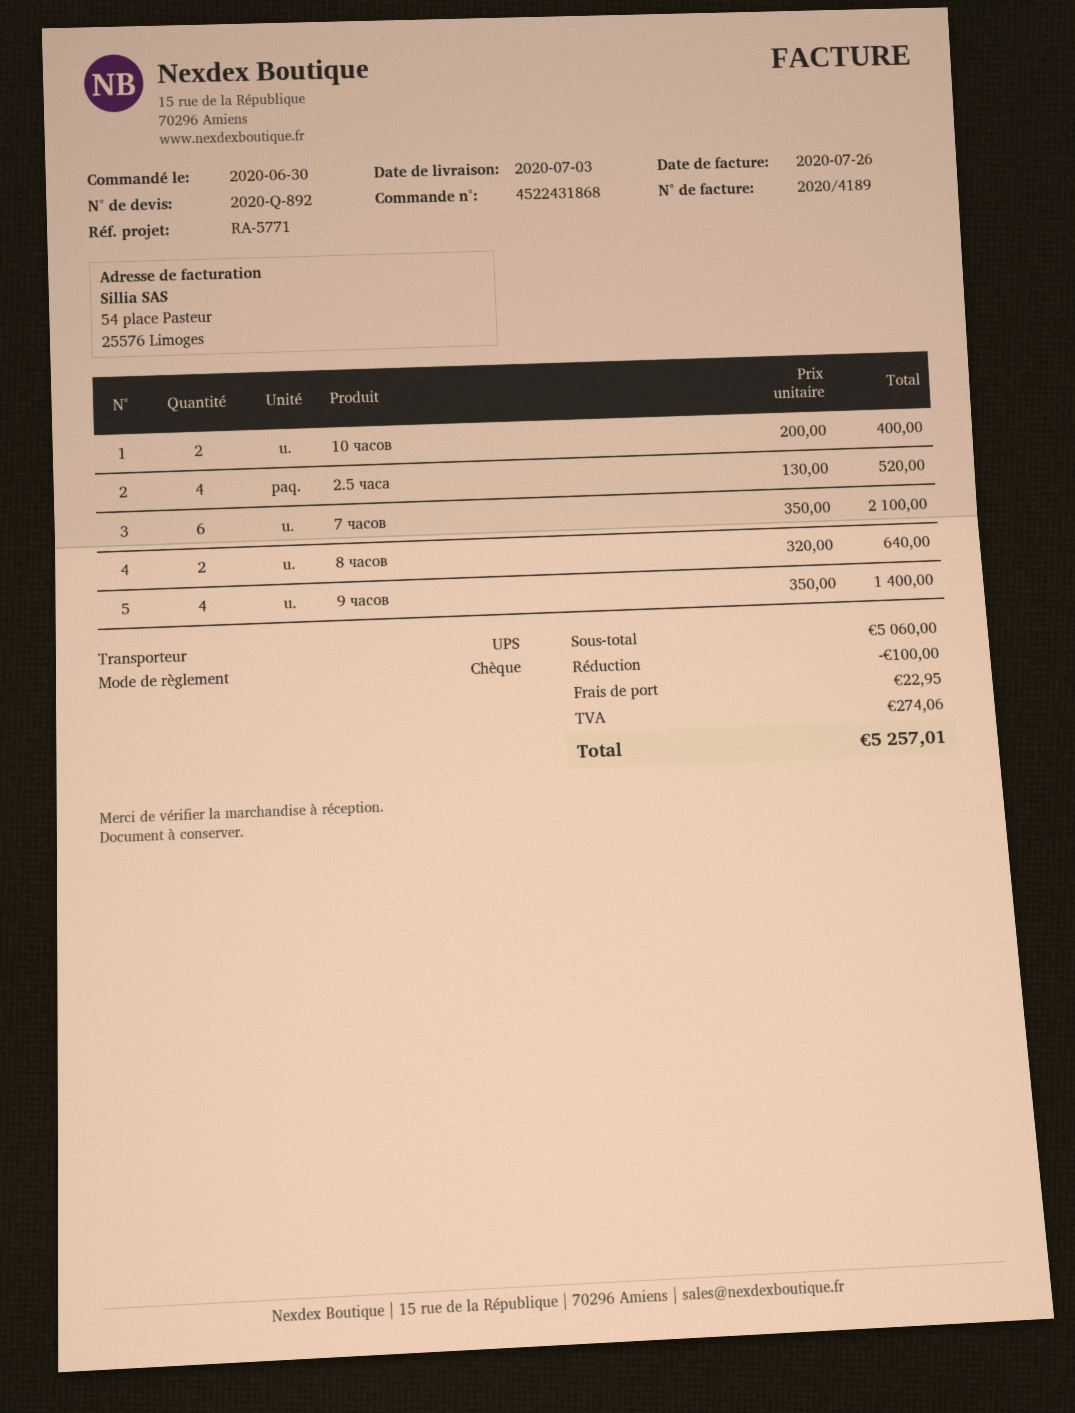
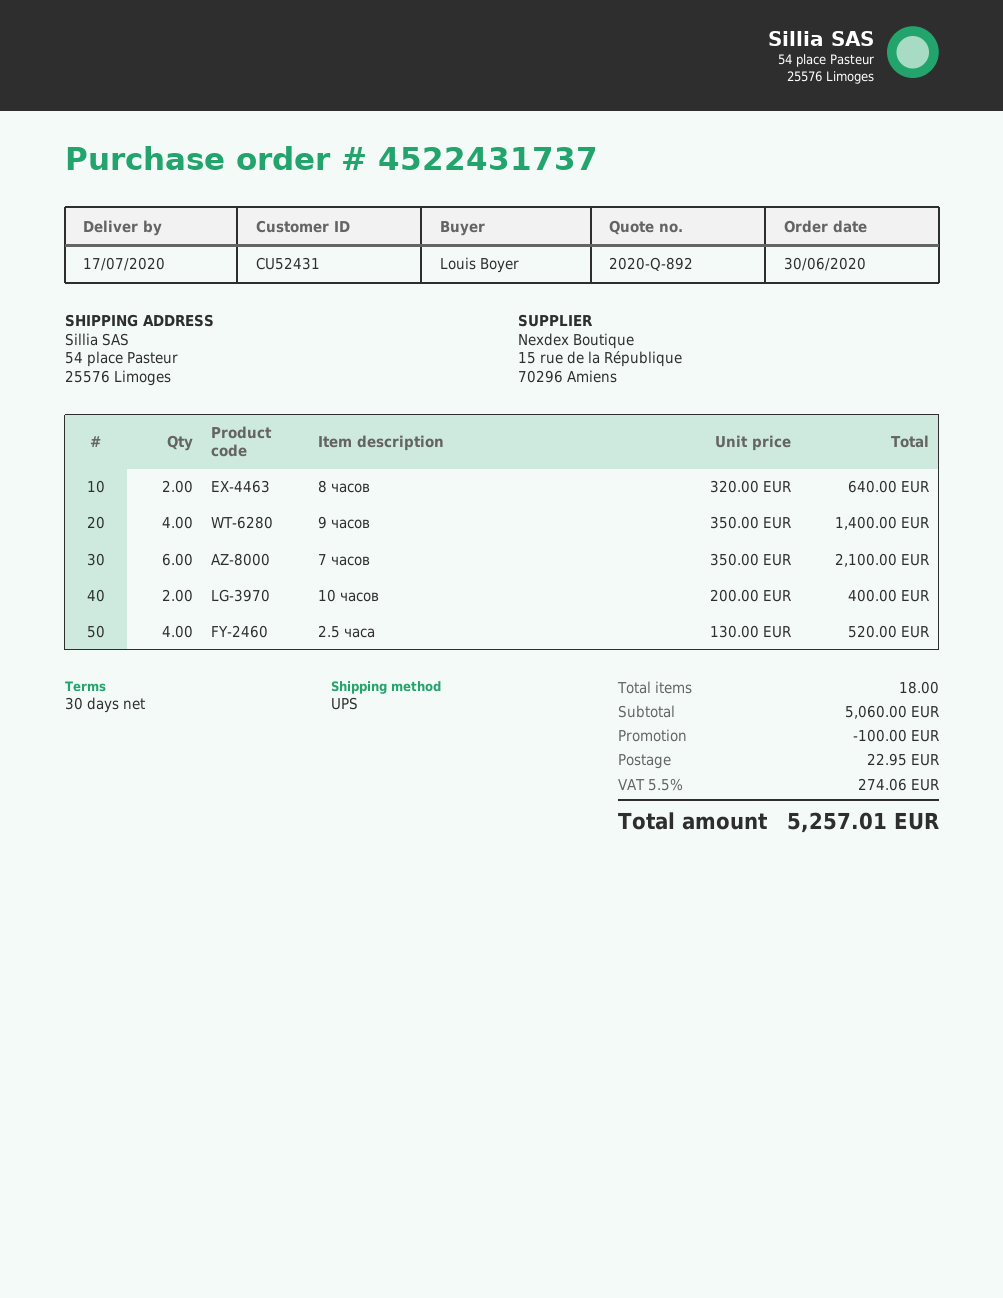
order number: 4522431868 -> 4522431737
delivery date: 2020-07-03 -> 2020-07-17

